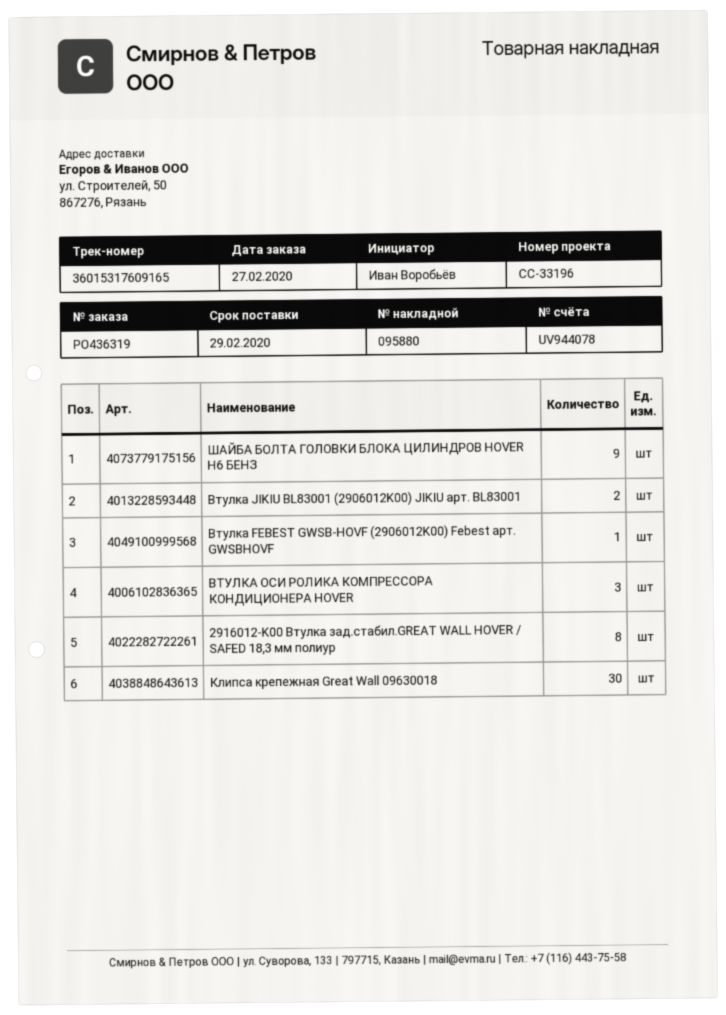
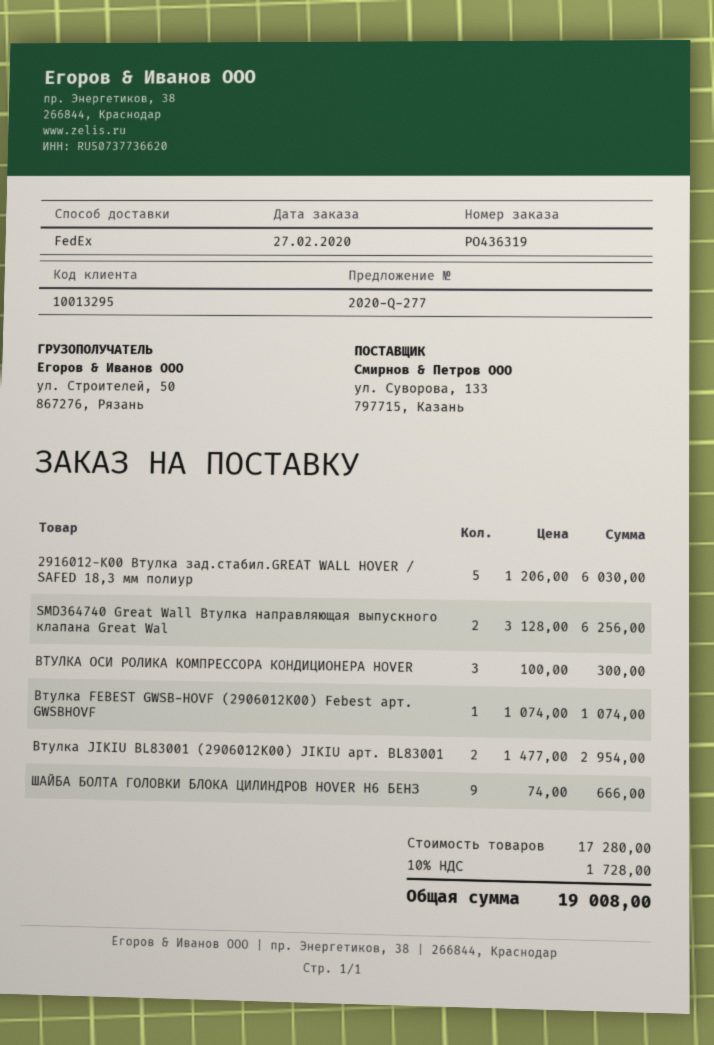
2916012-K00 Втулка зад.стабил.GREAT WALL HOVER / SAFED 18,3 мм полиур: 8 -> 5
Клипса крепежная Great Wall 09630018: 30 -> none
SMD364740 Great Wall Втулка направляющая выпускного клапана Great Wal: none -> 2

